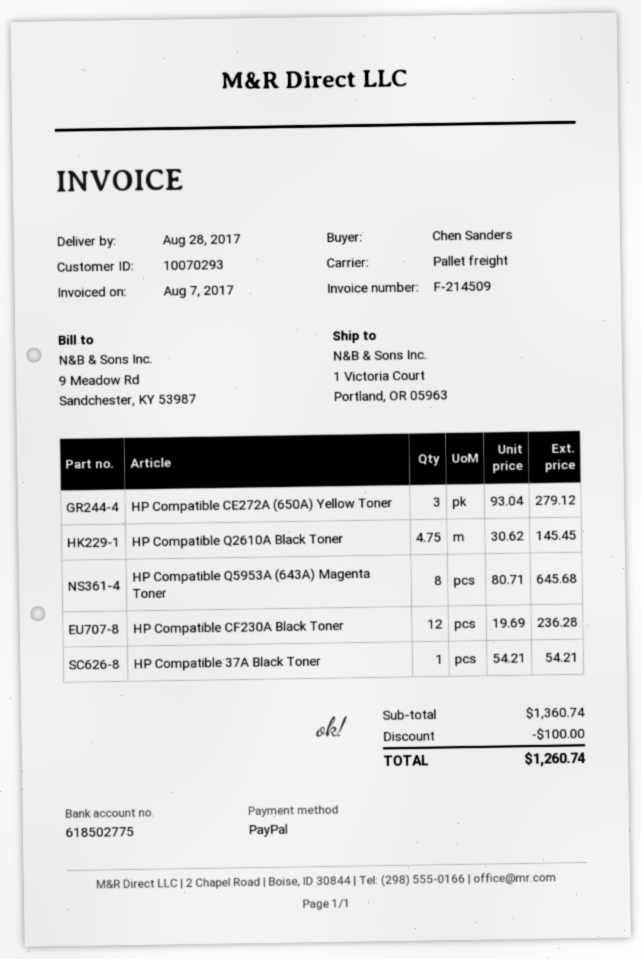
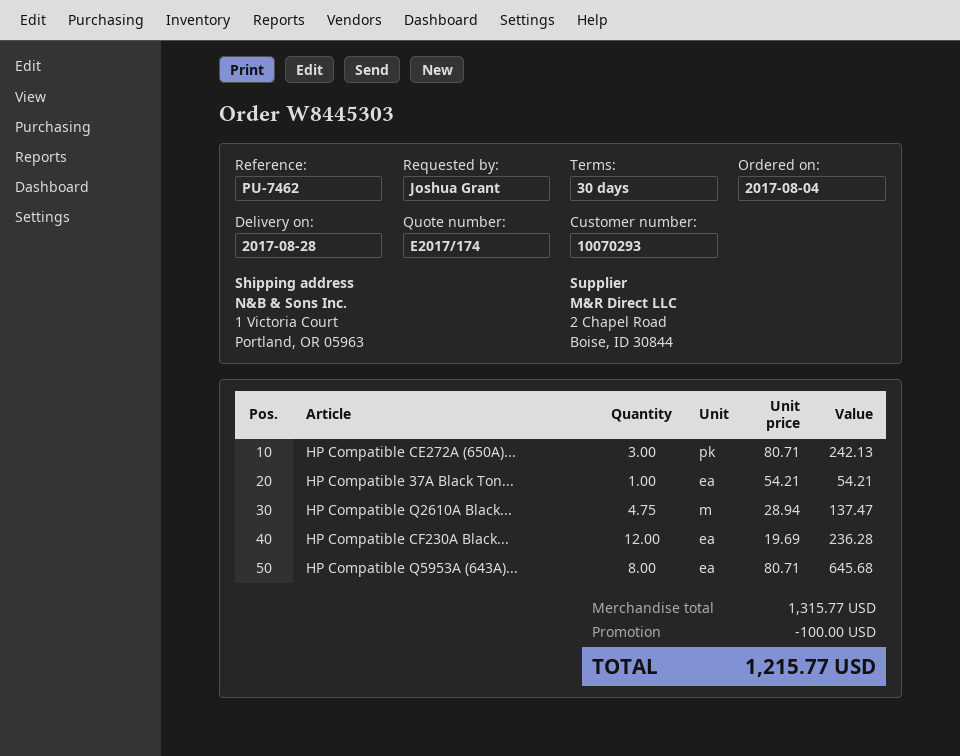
ordered by: Chen Sanders -> Joshua Grant
HP Compatible CE272A (650A) Yellow Toner: 3 x 93.04 = 279.12 -> 3 x 80.71 = 242.13
HP Compatible Q2610A Black Toner: 4.75 x 30.62 = 145.45 -> 4.75 x 28.94 = 137.47
subtotal: 1360.74 -> 1315.77
total: 1260.74 -> 1215.77

